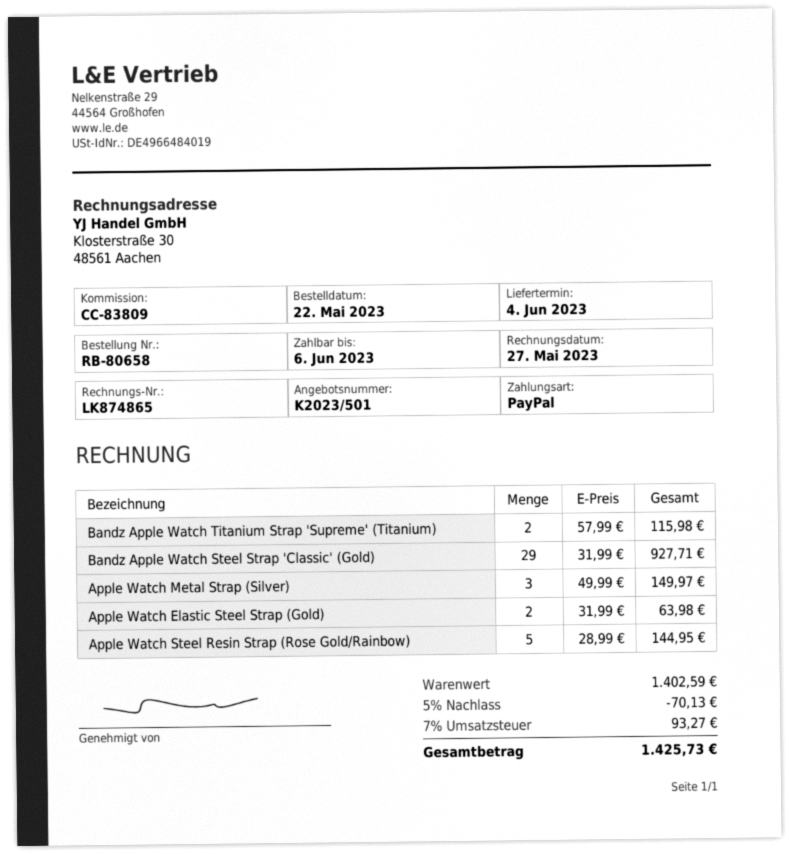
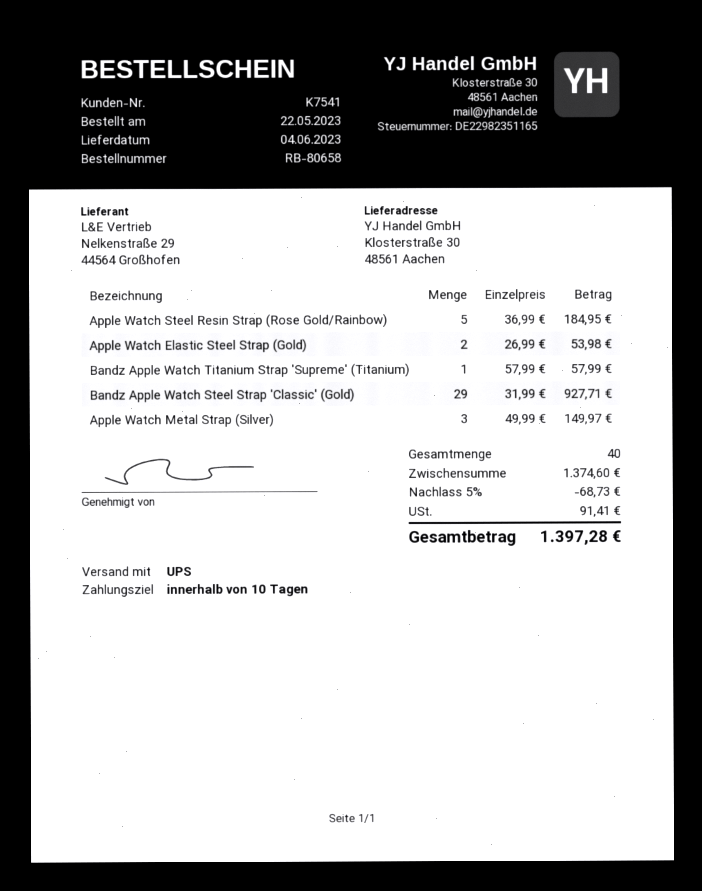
Bandz Apple Watch Titanium Strap 'Supreme' (Titanium): 2 x 57.99 = 115.98 -> 1 x 57.99 = 57.99
Apple Watch Elastic Steel Strap (Gold): 2 x 31.99 = 63.98 -> 2 x 26.99 = 53.98
Apple Watch Steel Resin Strap (Rose Gold/Rainbow): 5 x 28.99 = 144.95 -> 5 x 36.99 = 184.95
subtotal: 1402.59 -> 1374.60
discount: 5% = 70.13 -> 5% = 68.73
tax: 93.27 -> 91.41
total: 1425.73 -> 1397.28

